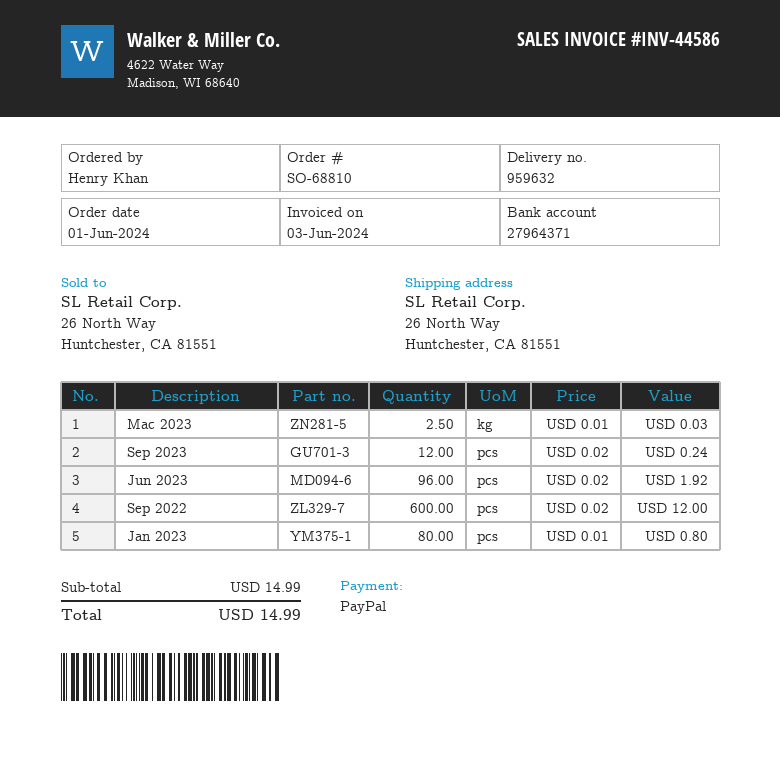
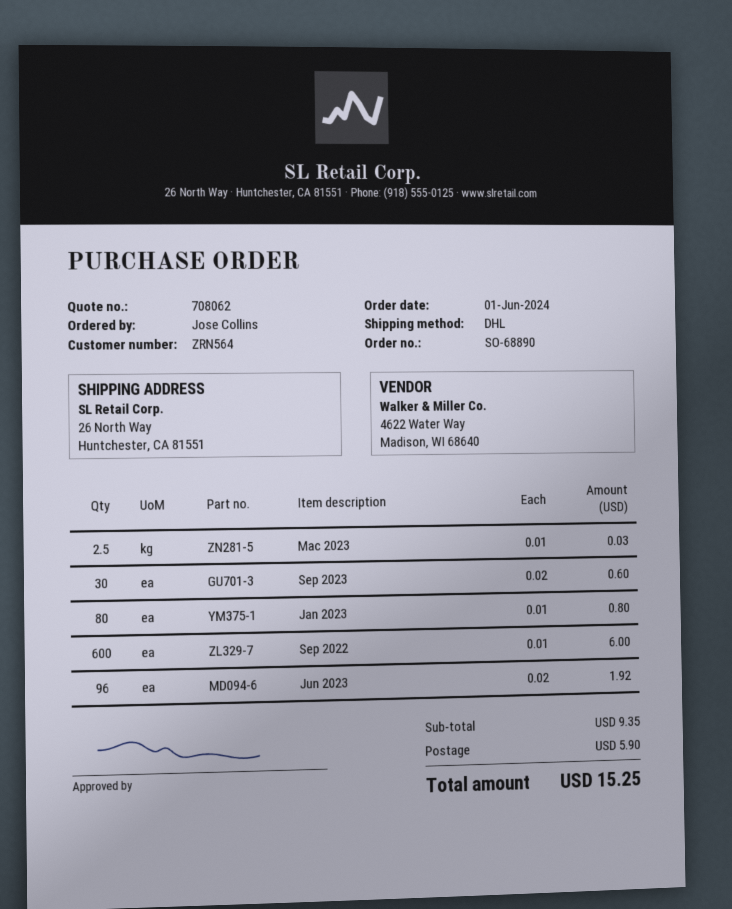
order number: SO-68810 -> SO-68890
ordered by: Henry Khan -> Jose Collins
Sep 2023: 12 x 0.02 = 0.24 -> 30 x 0.02 = 0.60
Sep 2022: 600 x 0.02 = 12.00 -> 600 x 0.01 = 6.00
subtotal: 14.99 -> 9.35
shipping: none -> 5.90
total: 14.99 -> 15.25

